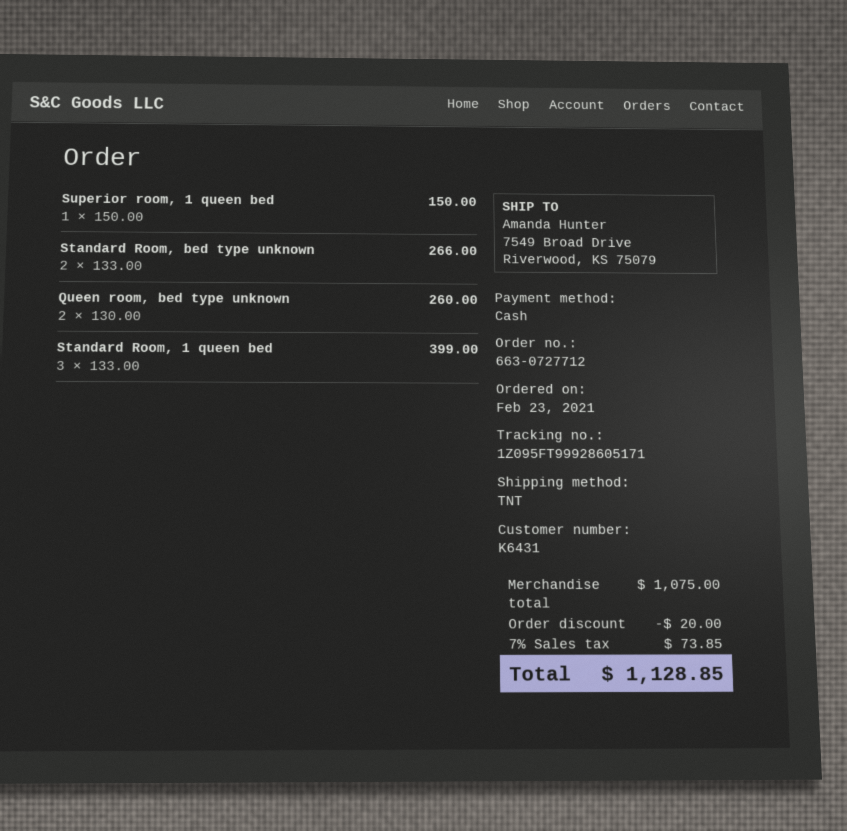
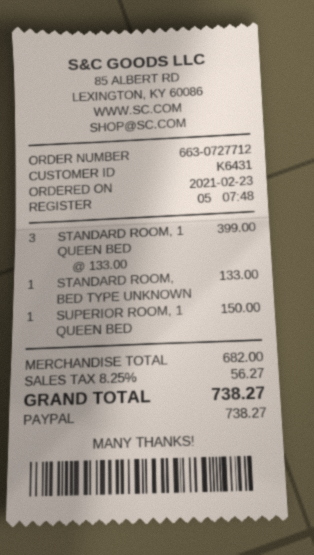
payment method: cash -> PayPal
Standard Room, bed type unknown: 2 x 133.00 = 266.00 -> 1 x 133.00 = 133.00
Queen room, bed type unknown: 2 x 130.00 = 260.00 -> none
subtotal: 1075.00 -> 682.00
discount: 20.00 -> none
tax: 7% = 73.85 -> 8.25% = 56.27
total: 1128.85 -> 738.27

